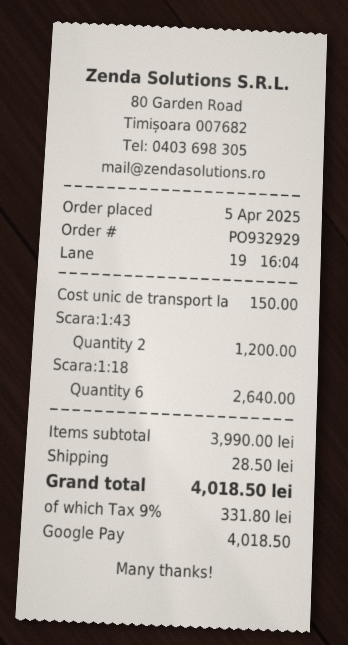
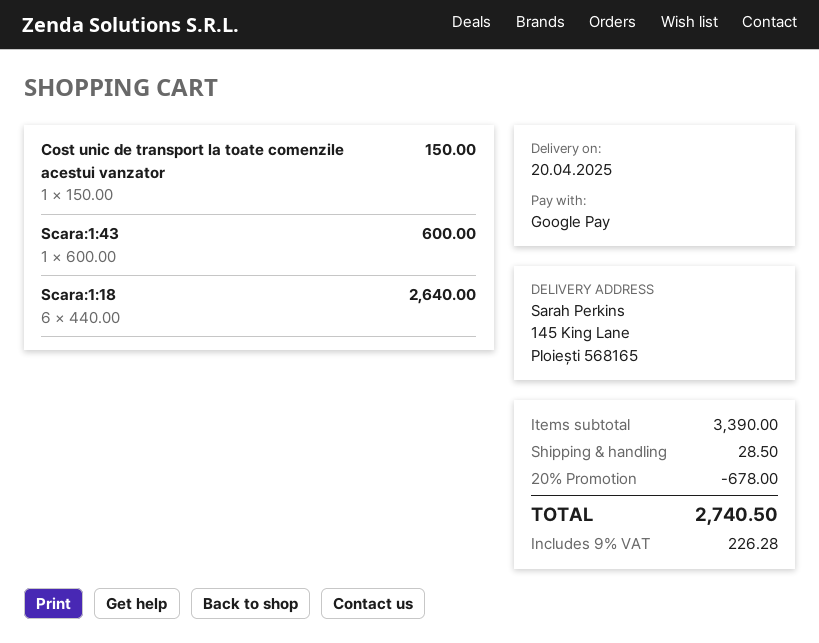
Scara:1:43: 2 for 1200.00 -> 1 for 600.00
subtotal: 3990.00 -> 3390.00
discount: none -> 20% = 678.00
tax: 9% = 331.80 -> 9% = 226.28
total: 4018.50 -> 2740.50

